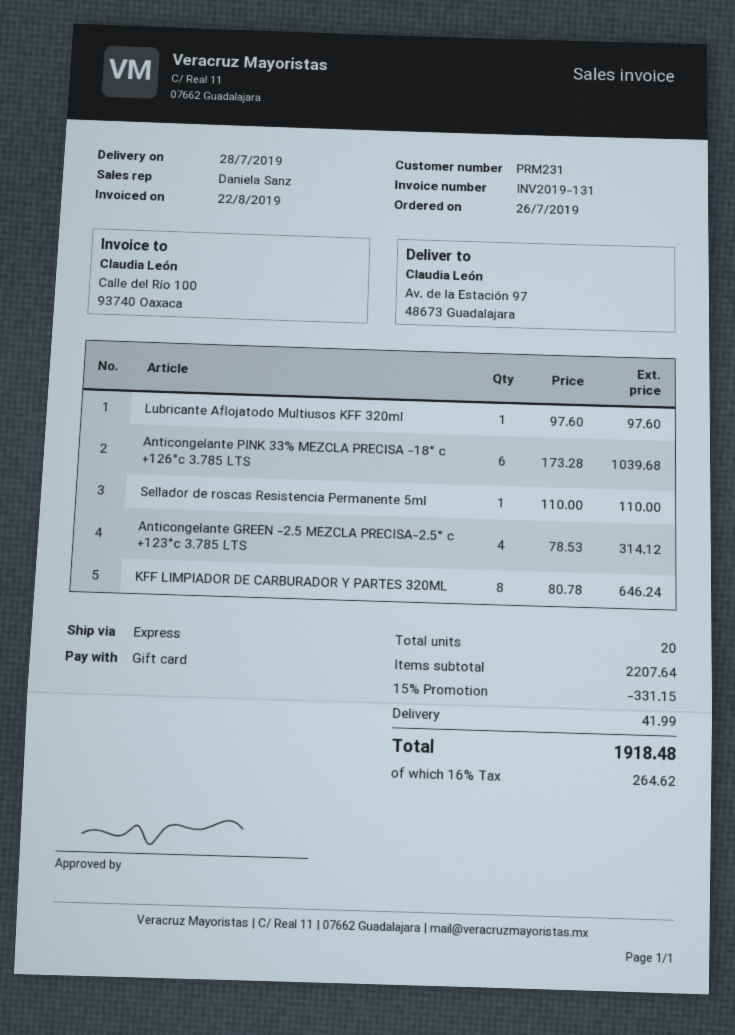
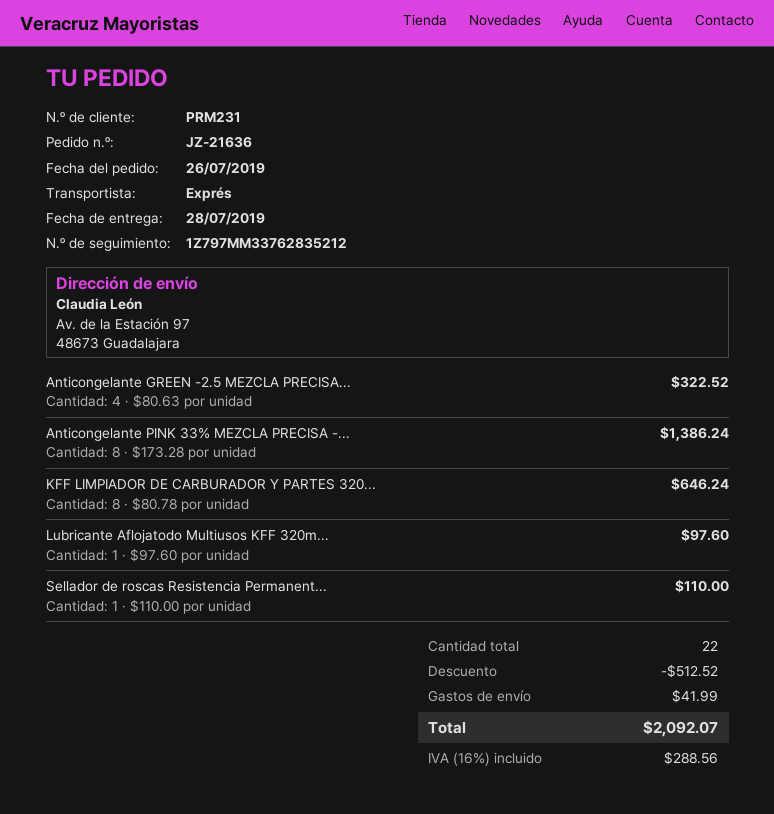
Anticongelante PINK 33% MEZCLA PRECISA -18° c +126°c 3.785 LTS: 6 x 173.28 = 1039.68 -> 8 x 173.28 = 1386.24
Anticongelante GREEN -2.5 MEZCLA PRECISA-2.5° c +123°c 3.785 LTS: 4 x 78.53 = 314.12 -> 4 x 80.63 = 322.52
total quantity: 20 -> 22
discount: 331.15 -> 512.52
tax: 16% = 264.62 -> 16% = 288.56
total: 1918.48 -> 2092.07

